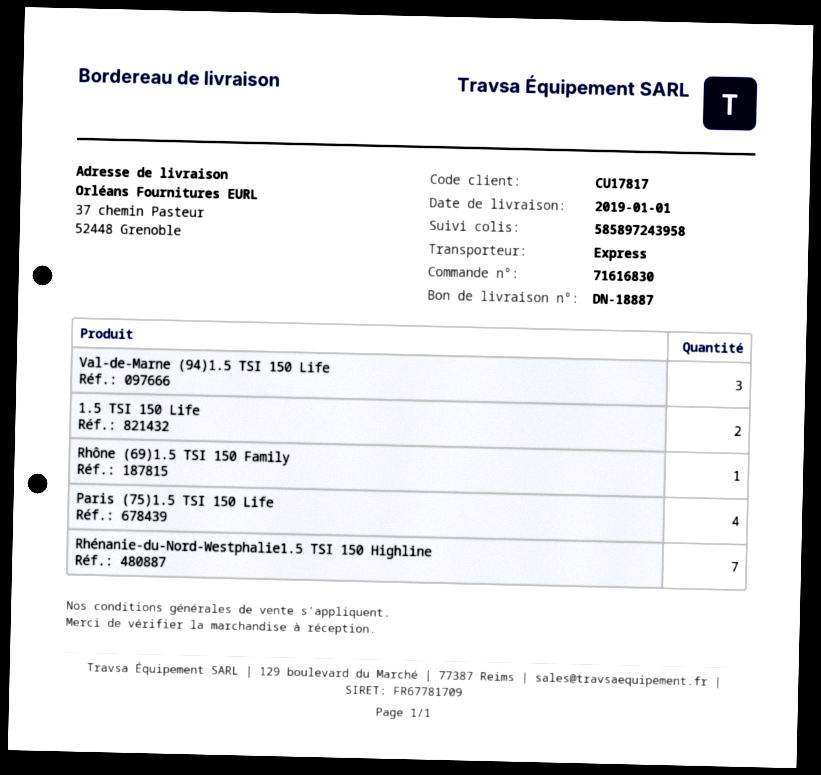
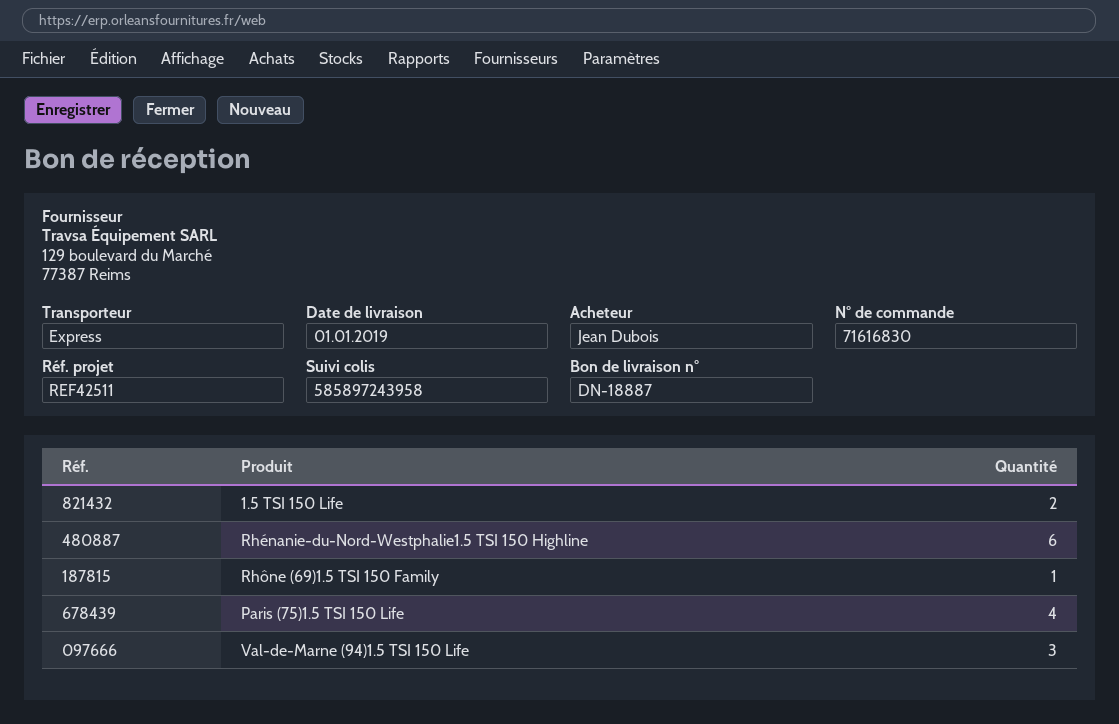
Rhénanie-du-Nord-Westphalie1.5 TSI 150 Highline: 7 -> 6

